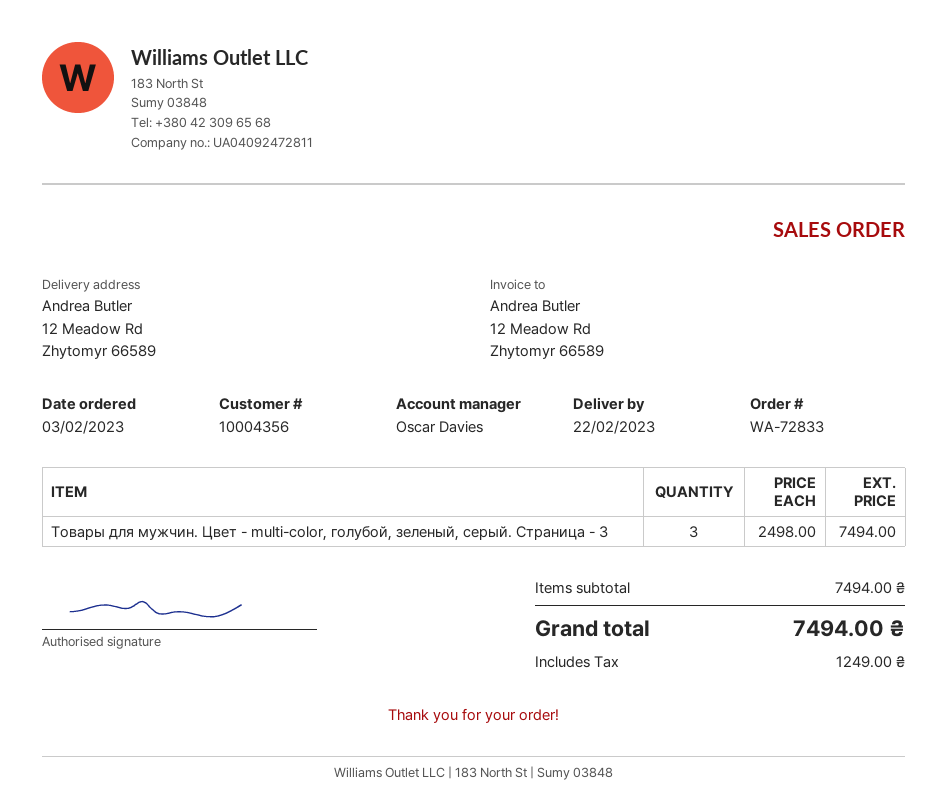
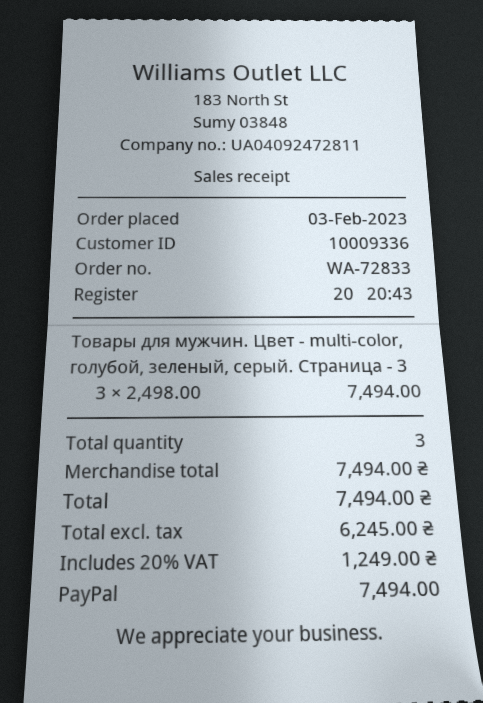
customer number: 10004356 -> 10009336

